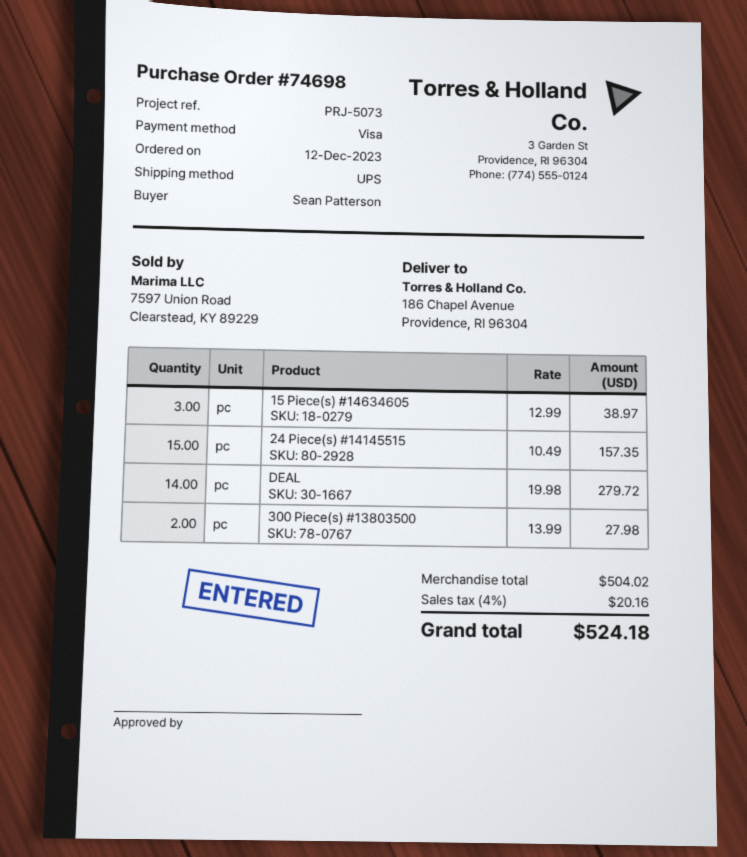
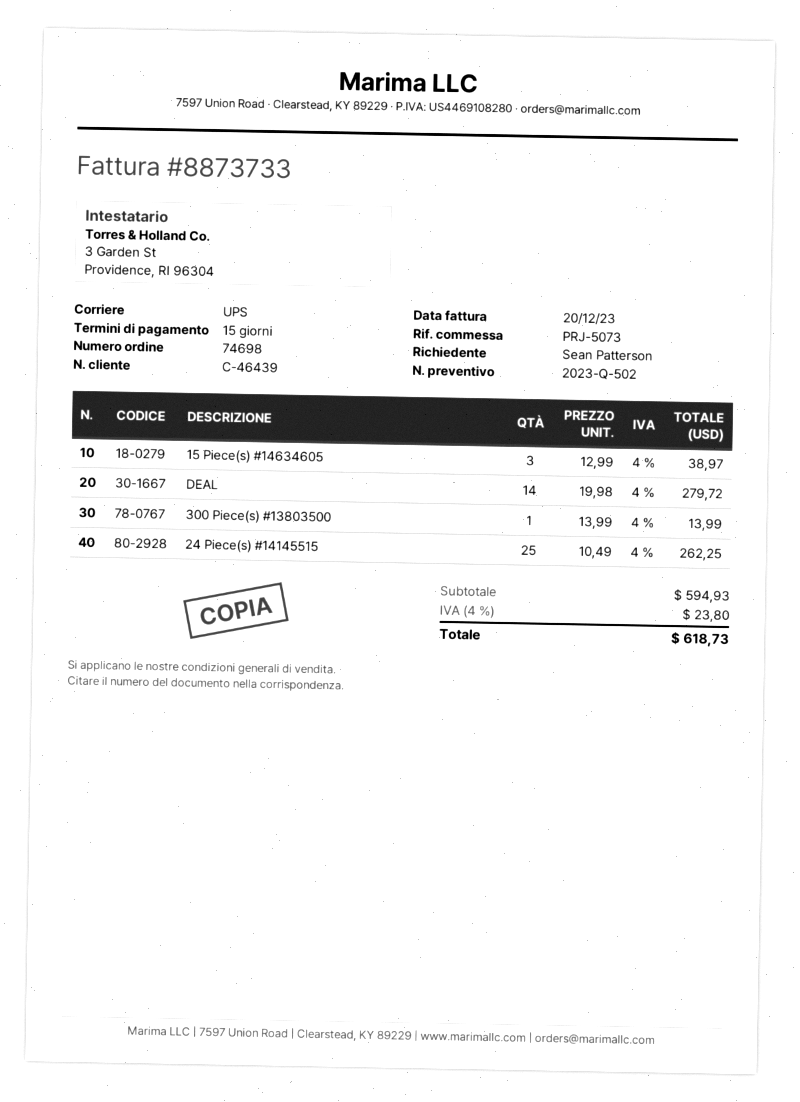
24 Piece(s) #14145515: 15 x 10.49 = 157.35 -> 25 x 10.49 = 262.25
300 Piece(s) #13803500: 2 x 13.99 = 27.98 -> 1 x 13.99 = 13.99
subtotal: 504.02 -> 594.93
tax: 4% = 20.16 -> 4% = 23.80
total: 524.18 -> 618.73

